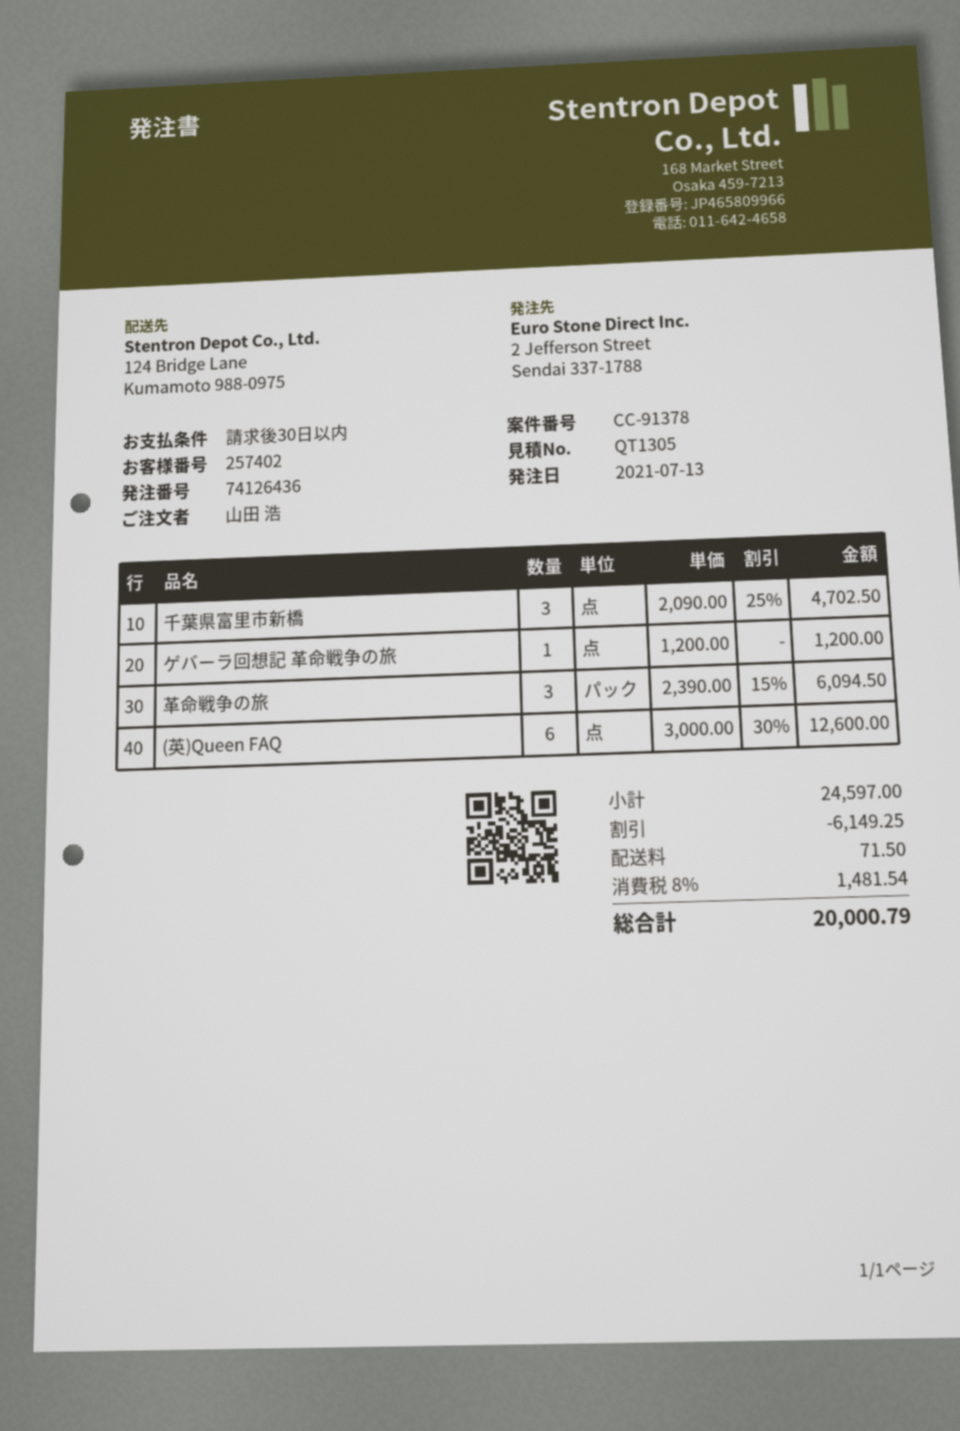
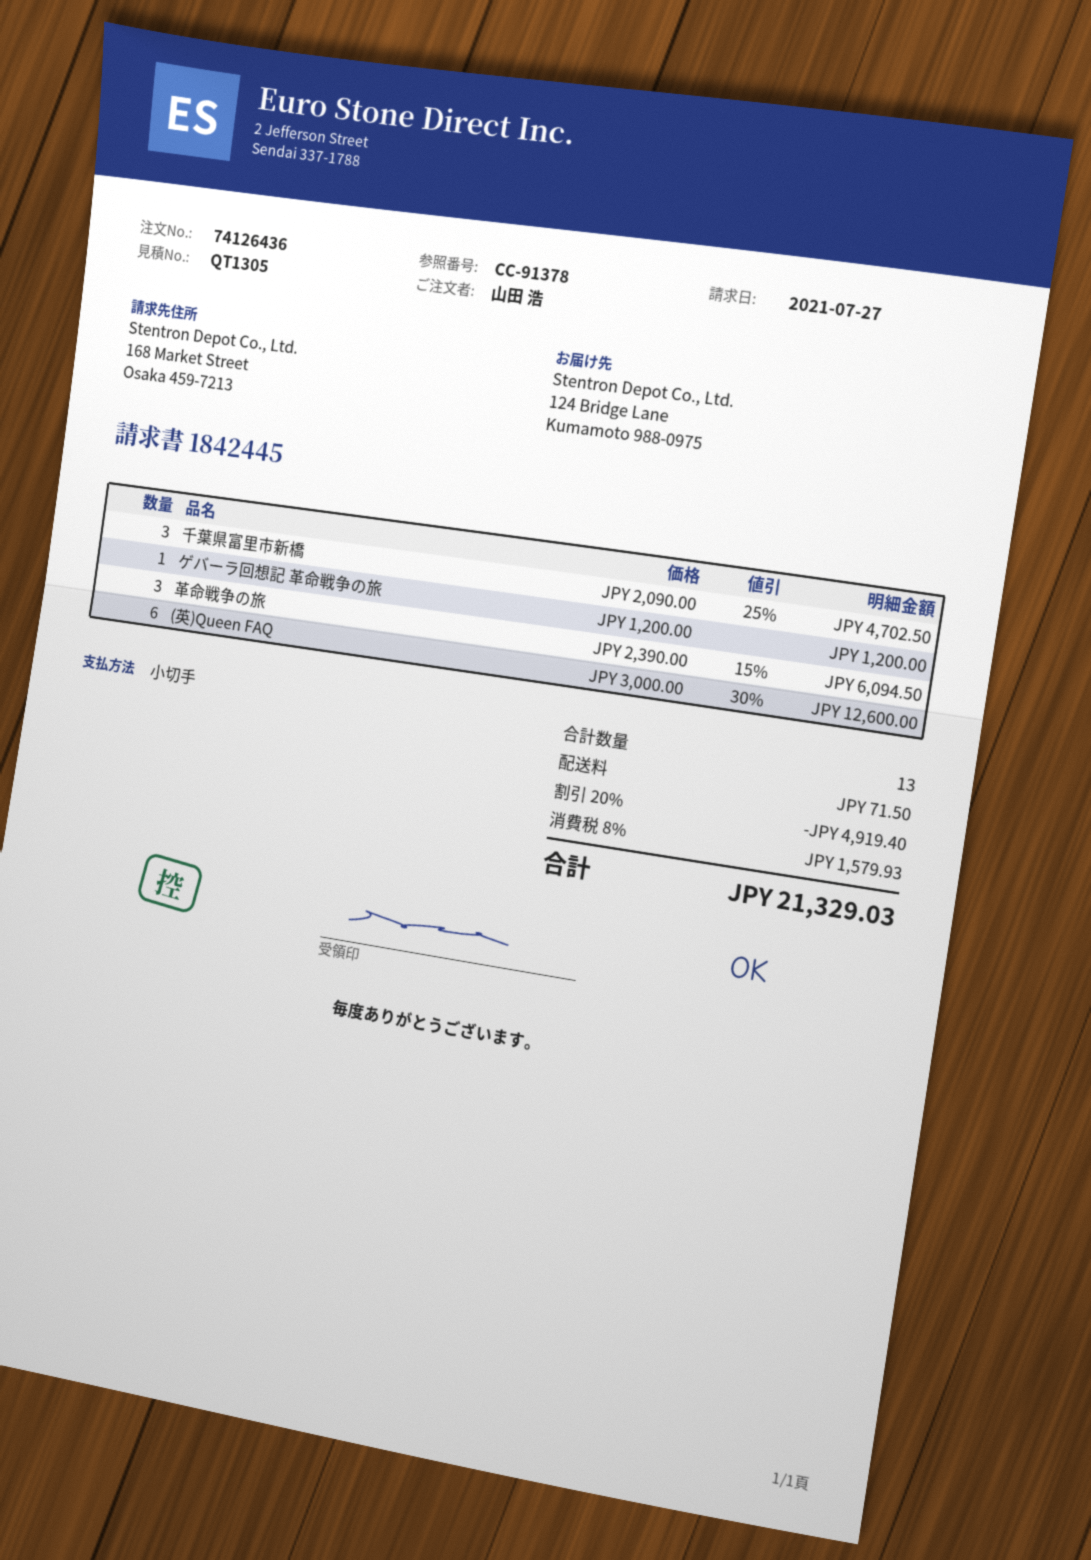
discount: 6149.25 -> 4919.40
tax: 8% = 1481.54 -> 8% = 1579.93
total: 20000.79 -> 21329.03

